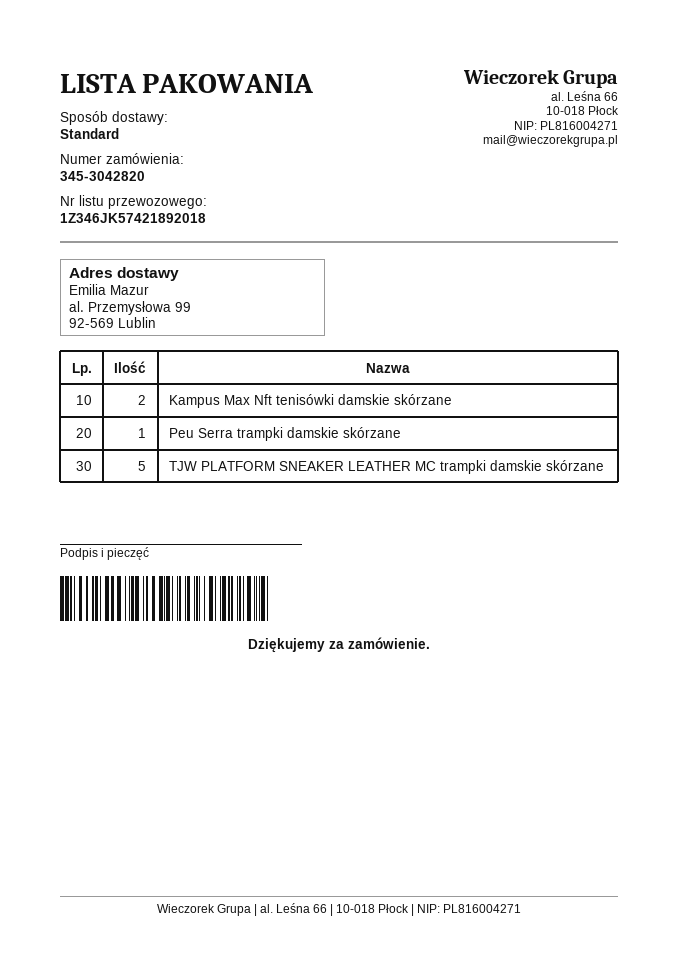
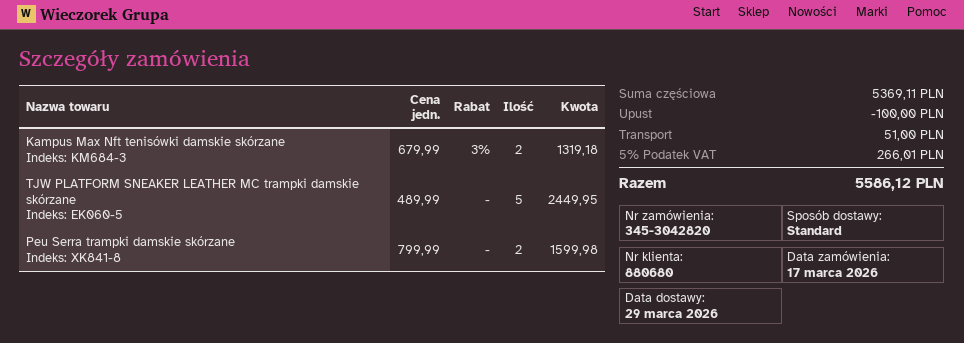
Peu Serra trampki damskie skórzane: 1 -> 2

